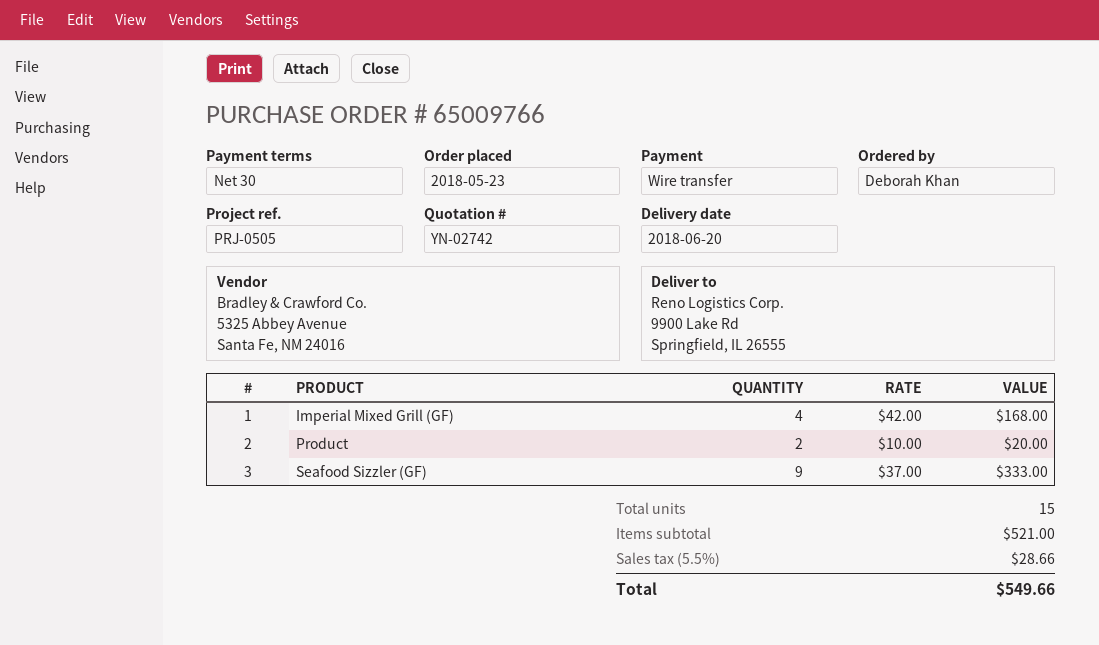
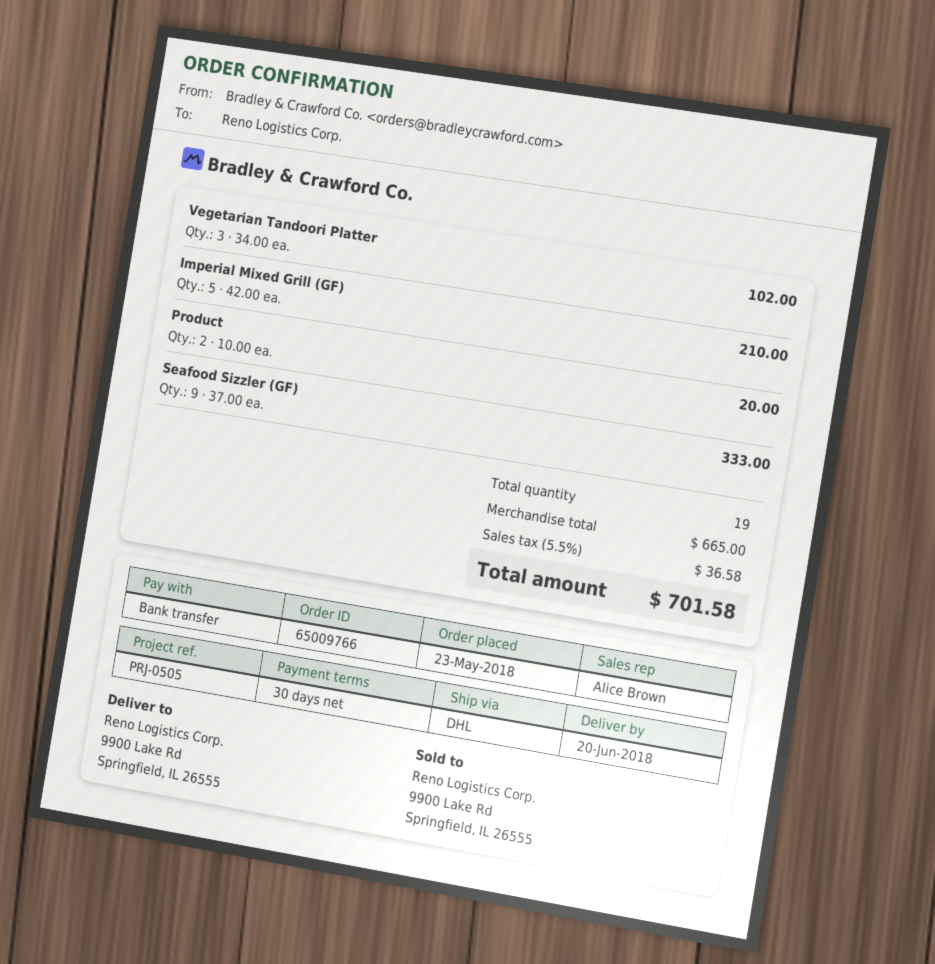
Imperial Mixed Grill (GF): 4 x 42.00 = 168.00 -> 5 x 42.00 = 210.00
Vegetarian Tandoori Platter: none -> 3 x 34.00 = 102.00
total quantity: 15 -> 19
subtotal: 521.00 -> 665.00
tax: 5.5% = 28.66 -> 5.5% = 36.58
total: 549.66 -> 701.58

